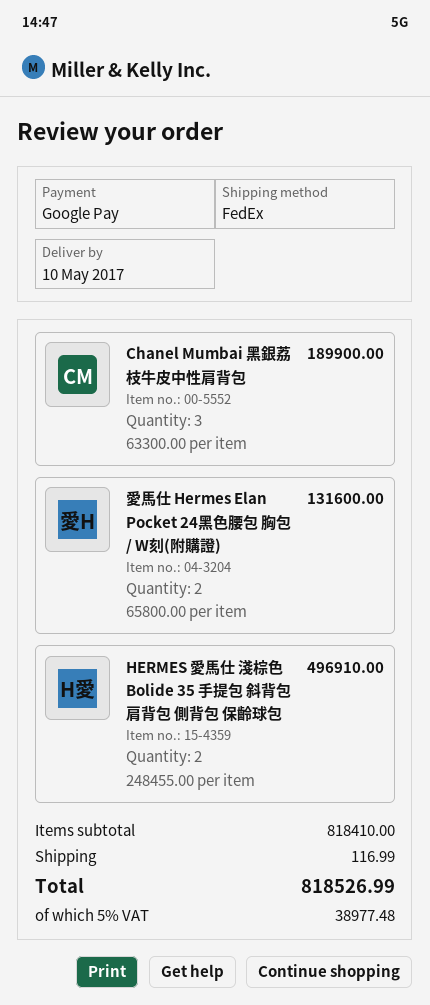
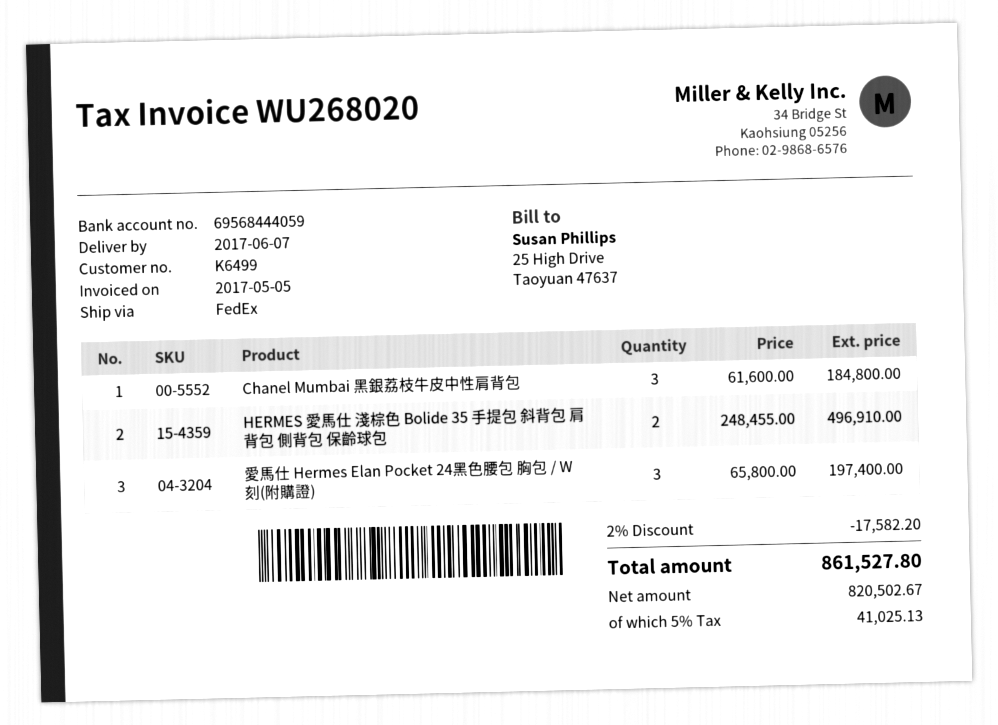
delivery date: 2017-05-10 -> 2017-06-07
Chanel Mumbai 黑銀荔枝牛皮中性肩背包: 3 x 63300.00 = 189900.00 -> 3 x 61600.00 = 184800.00
愛馬仕 Hermes Elan Pocket 24黑色腰包 胸包 / W刻(附購證): 2 x 65800.00 = 131600.00 -> 3 x 65800.00 = 197400.00
discount: none -> 2% = 17582.20
shipping: 116.99 -> none
tax: 5% = 38977.48 -> 5% = 41025.13
total: 818526.99 -> 861527.80

